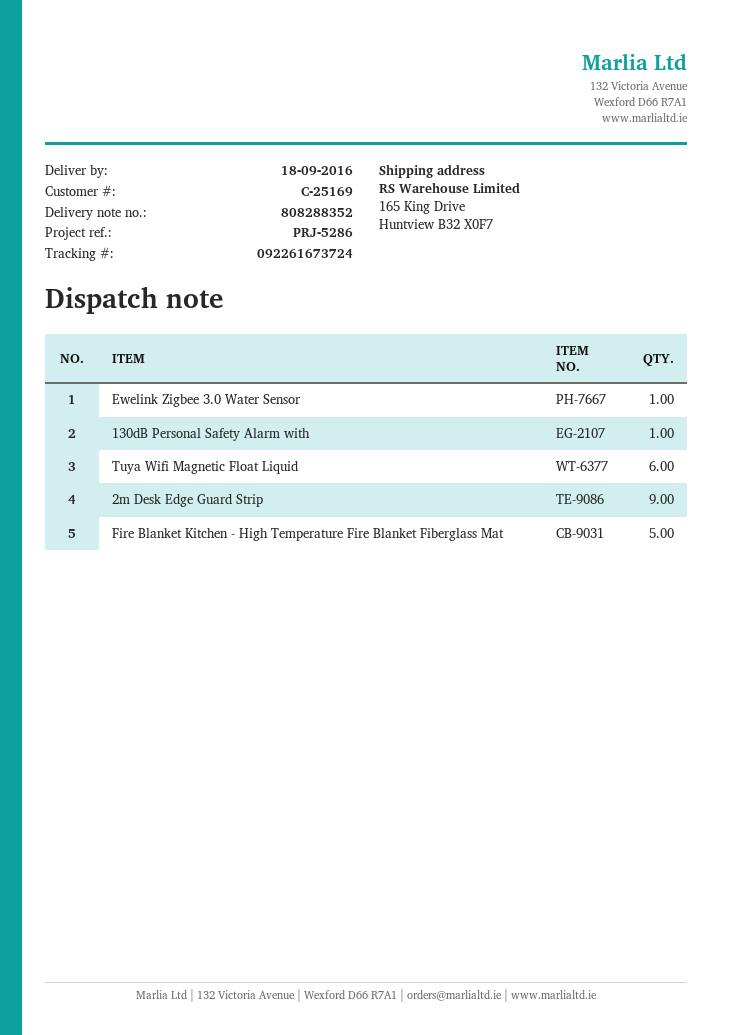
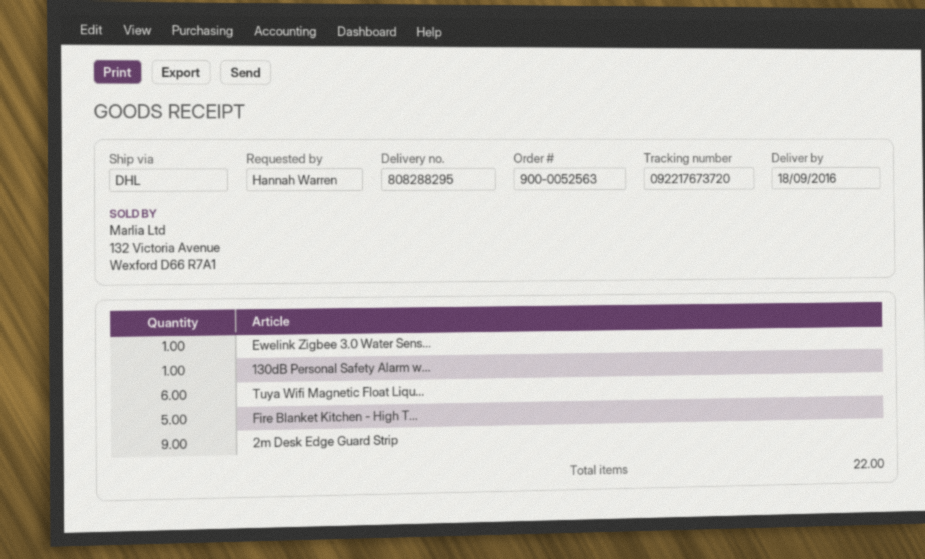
delivery note number: 808288352 -> 808288295
tracking number: 092261673724 -> 092217673720

